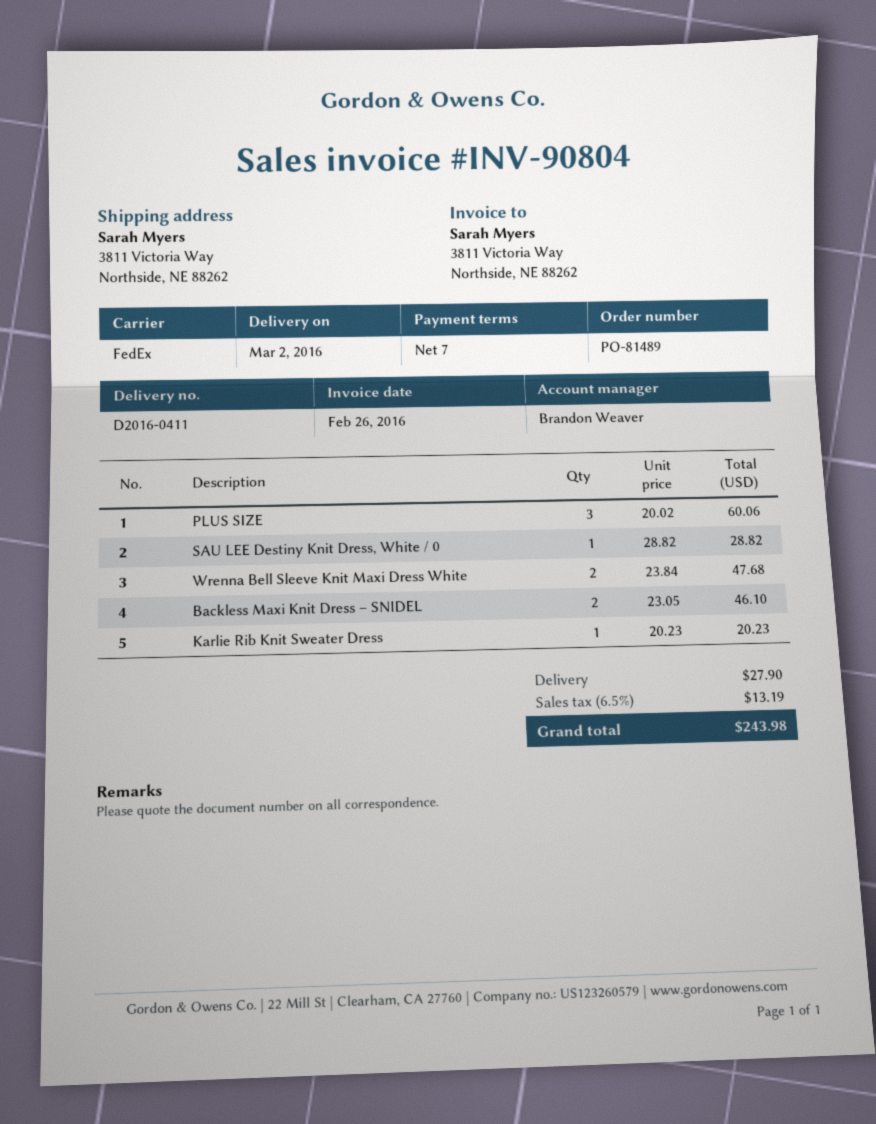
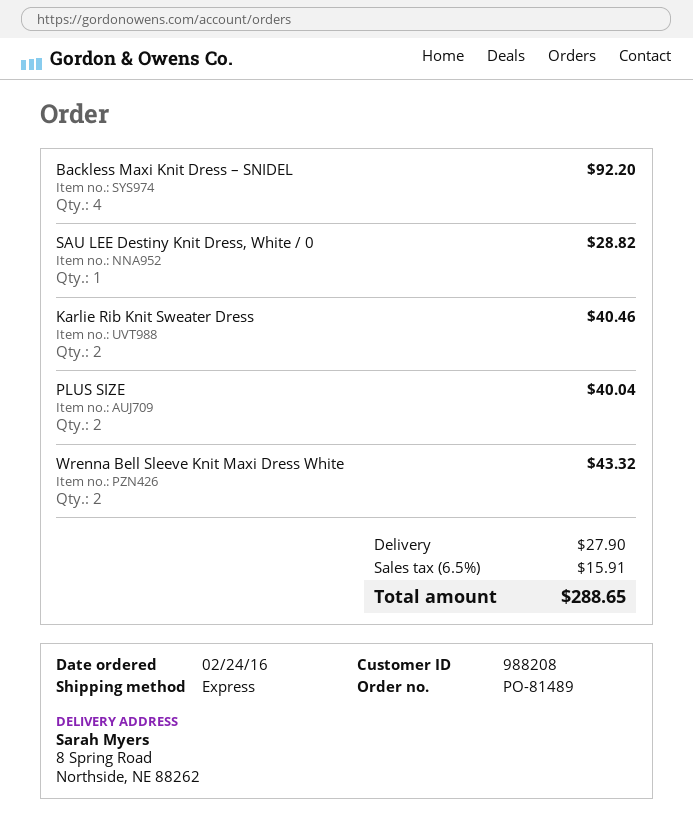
shipping method: FedEx -> express
ship to: 3811 Victoria Way, Northside, NE 88262 -> 8 Spring Road, Northside, NE 88262
PLUS SIZE: 3 for 60.06 -> 2 for 40.04
Wrenna Bell Sleeve Knit Maxi Dress White: 2 for 47.68 -> 2 for 43.32
Backless Maxi Knit Dress – SNIDEL: 2 for 46.10 -> 4 for 92.20
Karlie Rib Knit Sweater Dress: 1 for 20.23 -> 2 for 40.46
tax: 6.5% = 13.19 -> 6.5% = 15.91
total: 243.98 -> 288.65

